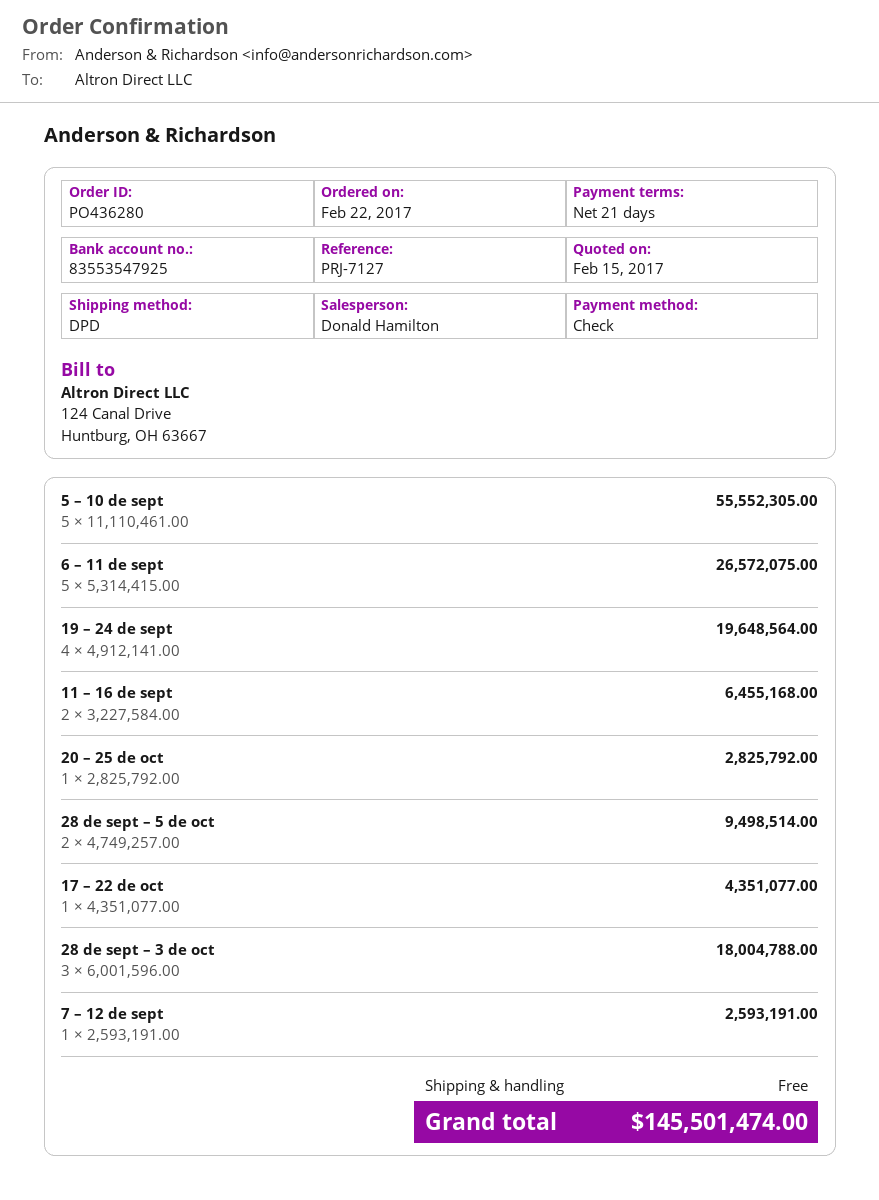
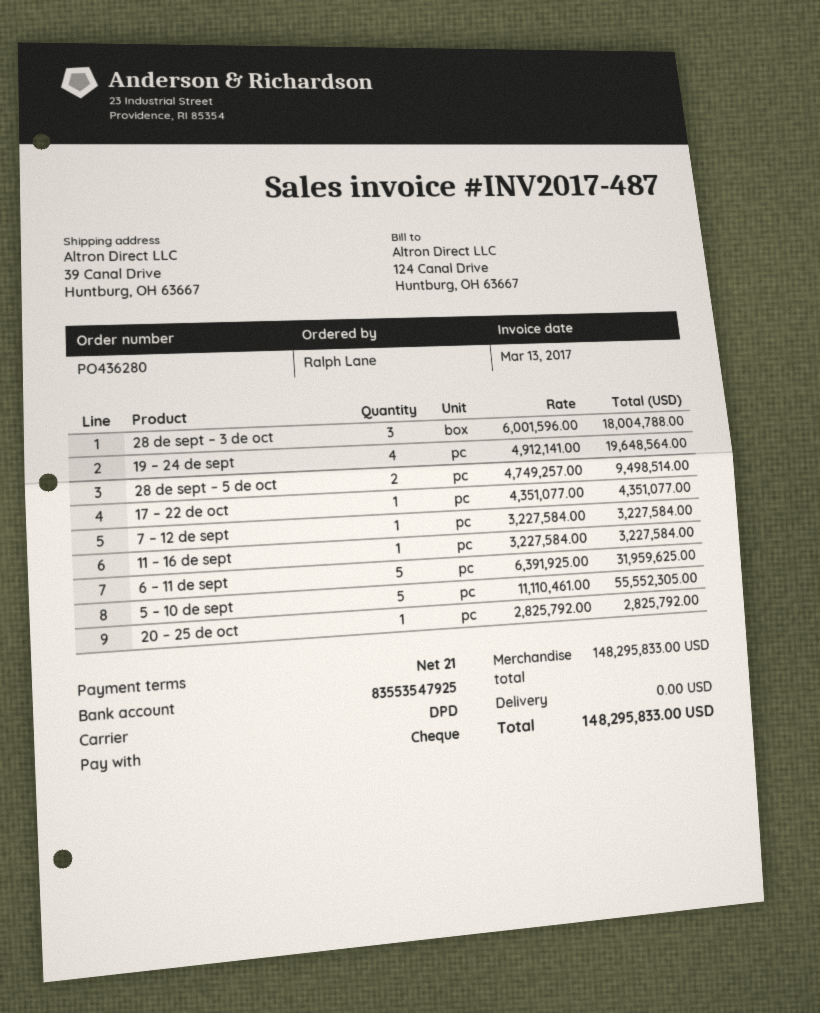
6 – 11 de sept: 5 x 5314415.00 = 26572075.00 -> 5 x 6391925.00 = 31959625.00
11 – 16 de sept: 2 x 3227584.00 = 6455168.00 -> 1 x 3227584.00 = 3227584.00
7 – 12 de sept: 1 x 2593191.00 = 2593191.00 -> 1 x 3227584.00 = 3227584.00
total: 145501474.00 -> 148295833.00

